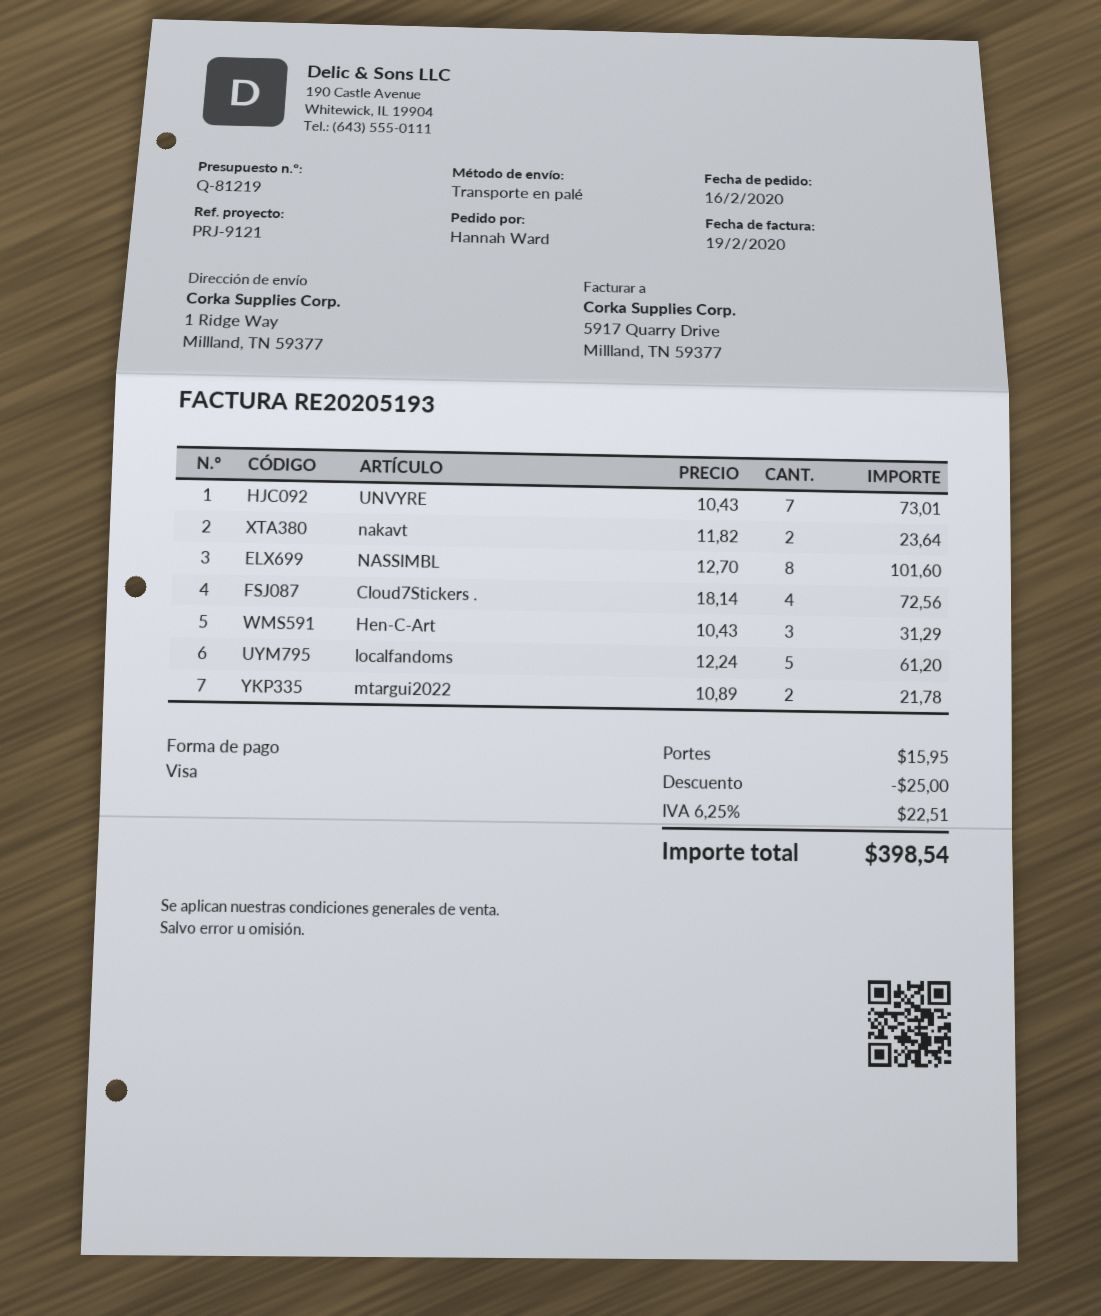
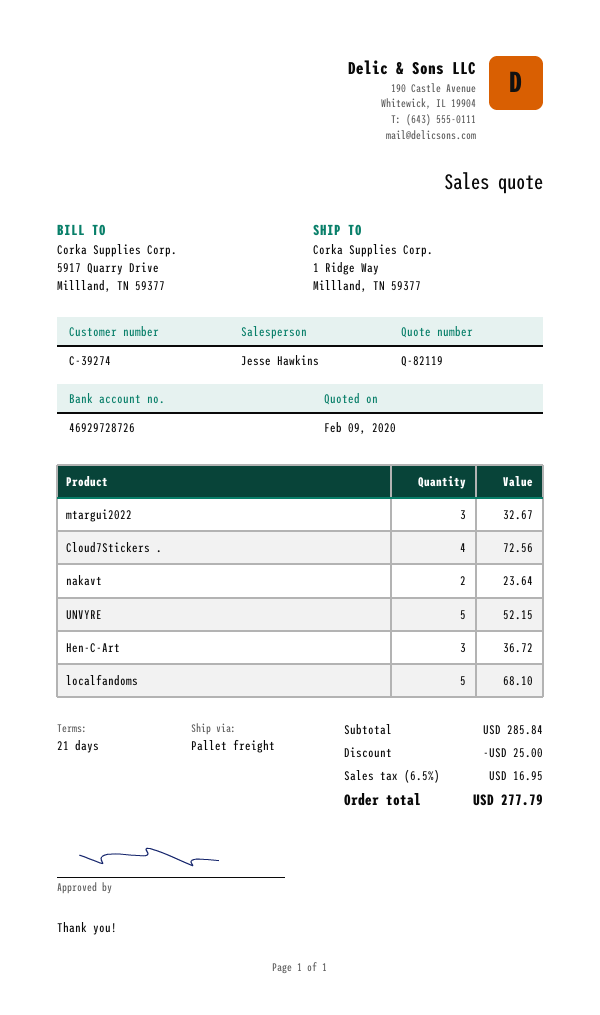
quote number: Q-81219 -> Q-82119
UNVYRE: 7 for 73.01 -> 5 for 52.15
NASSIMBL: 8 for 101.60 -> none
Hen-C-Art: 3 for 31.29 -> 3 for 36.72
localfandoms: 5 for 61.20 -> 5 for 68.10
mtargui2022: 2 for 21.78 -> 3 for 32.67
shipping: 15.95 -> none
tax: 6.25% = 22.51 -> 6.5% = 16.95
total: 398.54 -> 277.79

